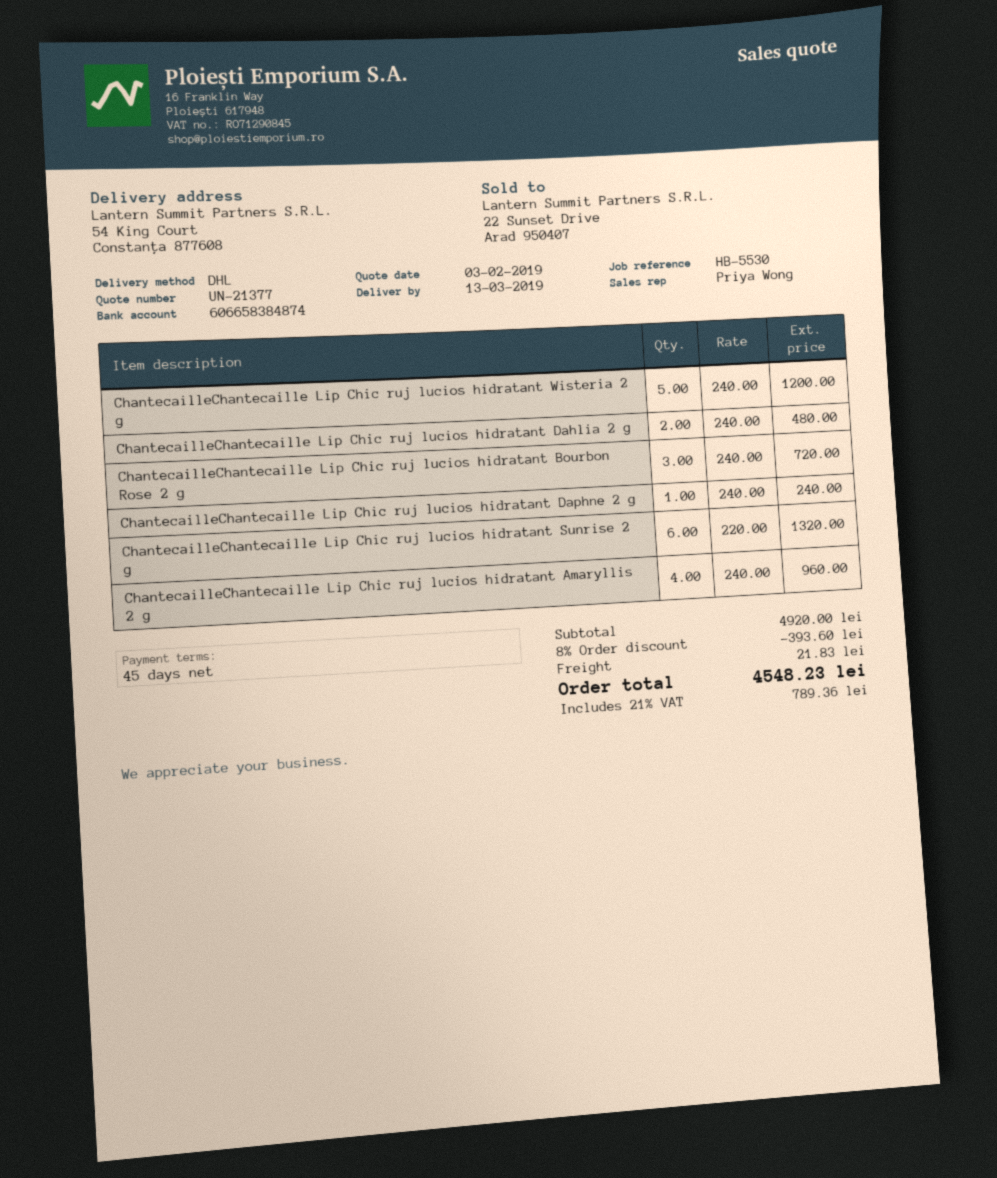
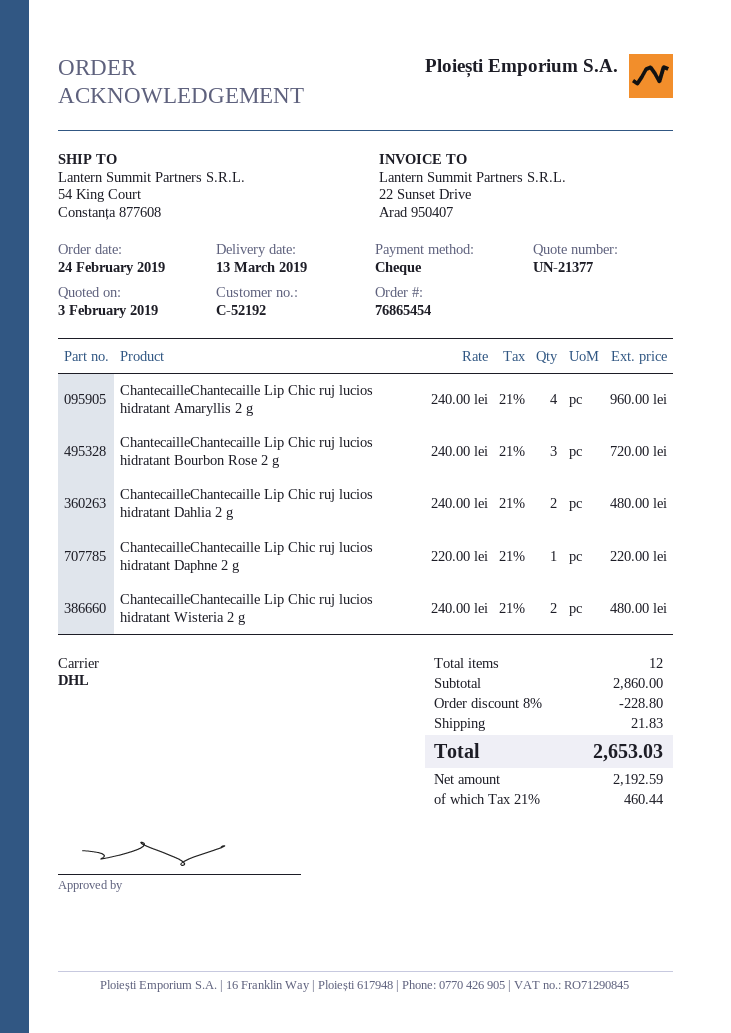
ChantecailleChantecaille Lip Chic ruj lucios hidratant Wisteria 2 g: 5 x 240.00 = 1200.00 -> 2 x 240.00 = 480.00
ChantecailleChantecaille Lip Chic ruj lucios hidratant Daphne 2 g: 1 x 240.00 = 240.00 -> 1 x 220.00 = 220.00
ChantecailleChantecaille Lip Chic ruj lucios hidratant Sunrise 2 g: 6 x 220.00 = 1320.00 -> none
subtotal: 4920.00 -> 2860.00
discount: 8% = 393.60 -> 8% = 228.80
tax: 21% = 789.36 -> 21% = 460.44
total: 4548.23 -> 2653.03

